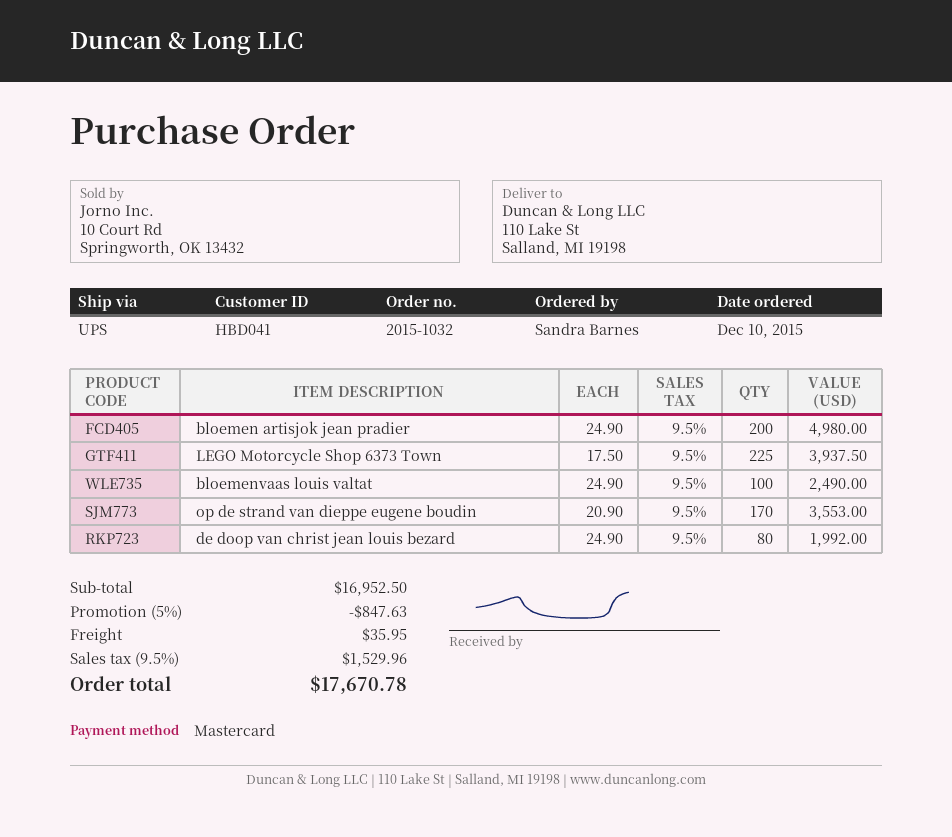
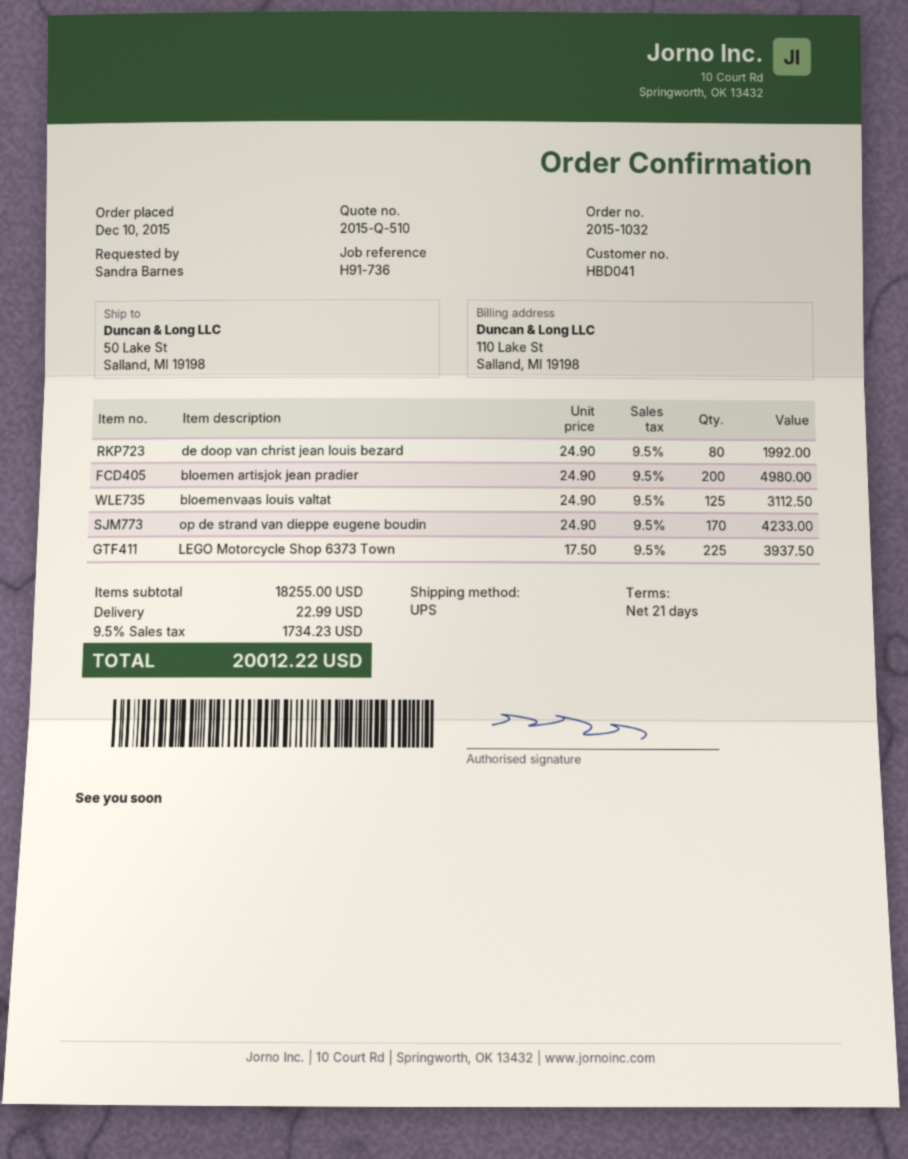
ship to: 110 Lake St, Salland, MI 19198 -> 50 Lake St, Salland, MI 19198
bloemenvaas louis valtat: 100 x 24.90 = 2490.00 -> 125 x 24.90 = 3112.50
op de strand van dieppe eugene boudin: 170 x 20.90 = 3553.00 -> 170 x 24.90 = 4233.00
subtotal: 16952.50 -> 18255.00
discount: 5% = 847.63 -> none
shipping: 35.95 -> 22.99
tax: 9.5% = 1529.96 -> 9.5% = 1734.23
total: 17670.78 -> 20012.22

